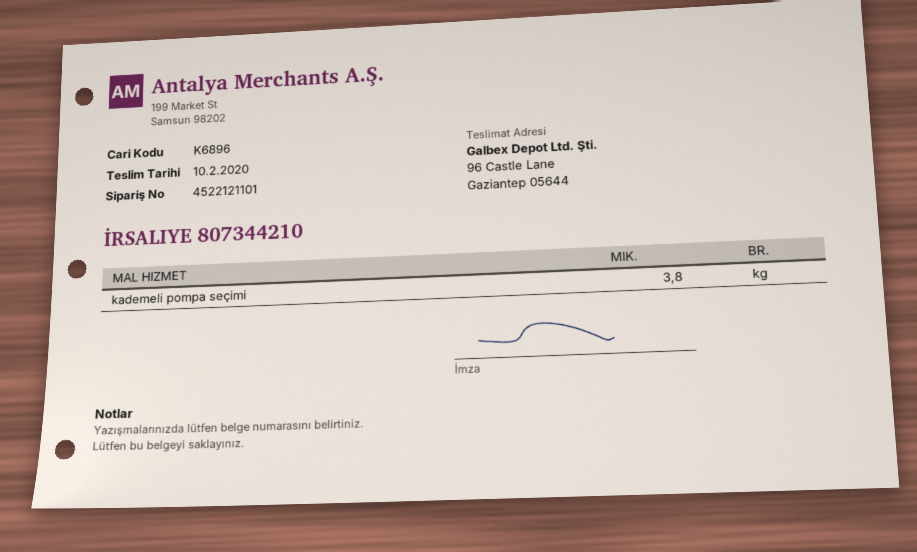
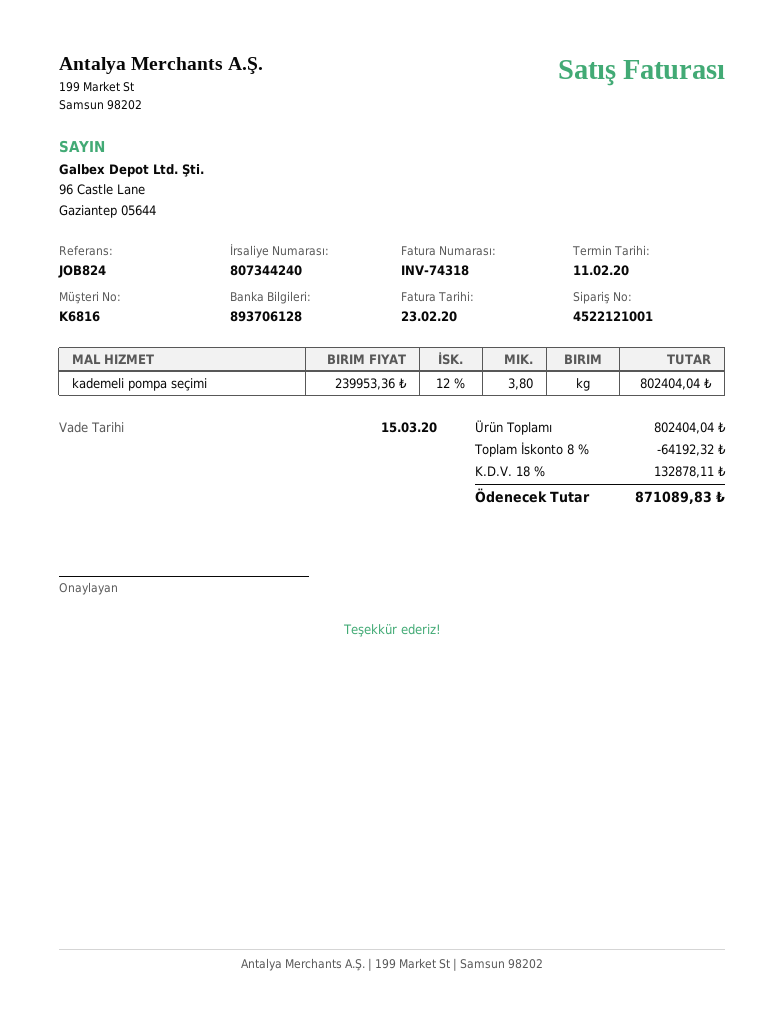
order number: 4522121101 -> 4522121001
delivery note number: 807344210 -> 807344240
delivery date: 2020-02-10 -> 2020-02-11
customer number: K6896 -> K6816

